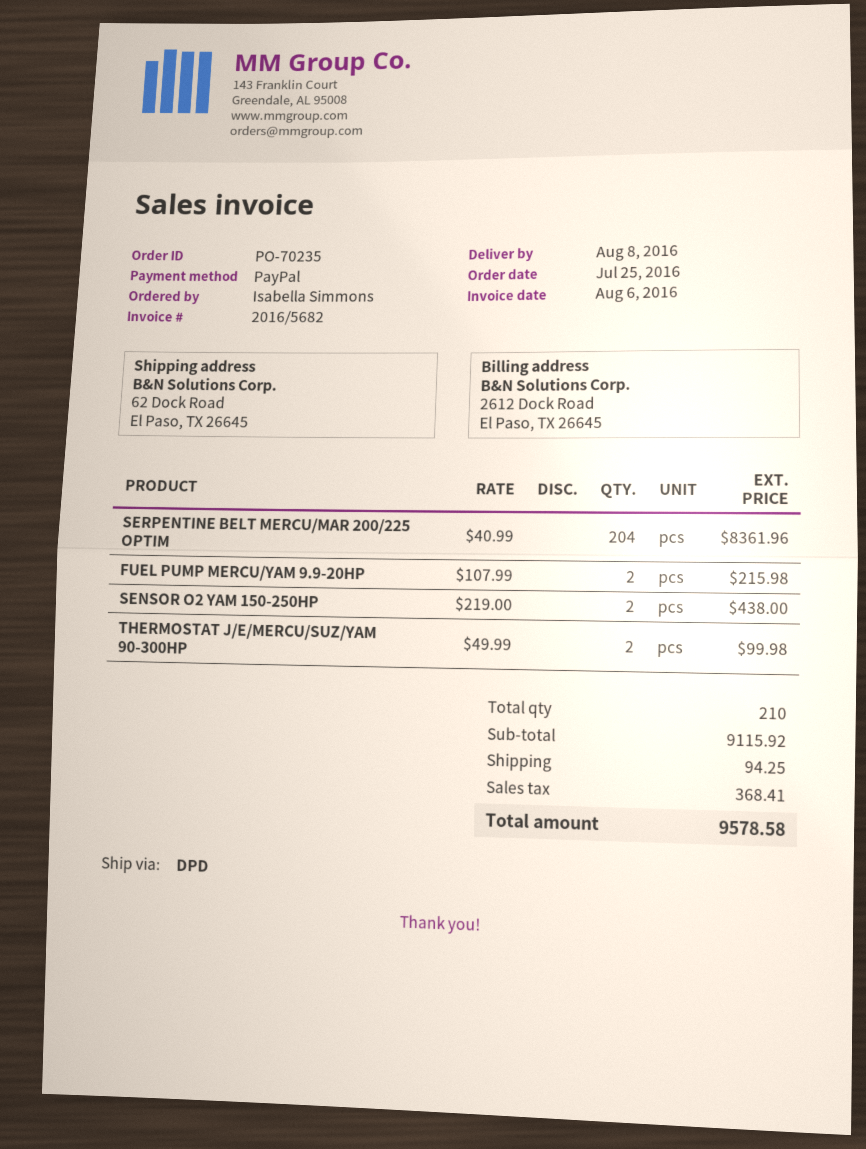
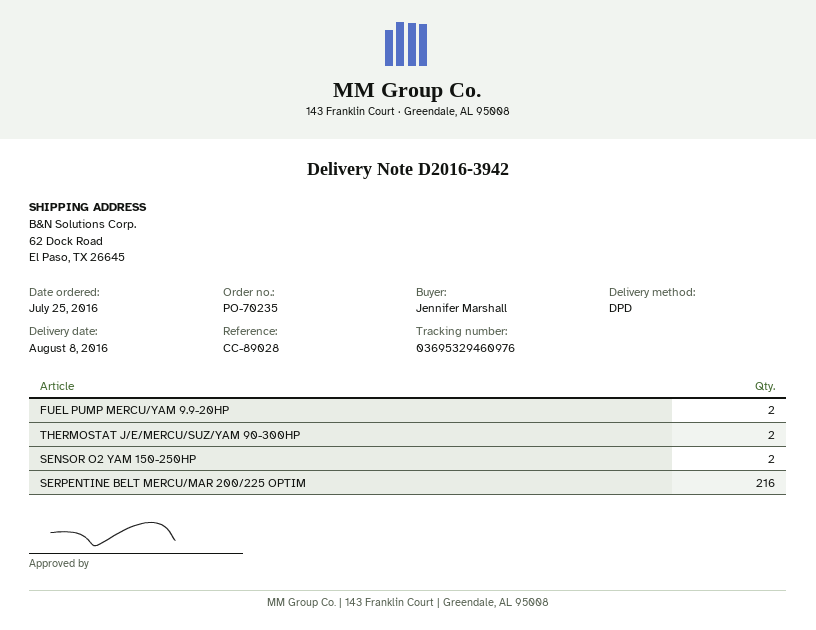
ordered by: Isabella Simmons -> Jennifer Marshall
SERPENTINE BELT MERCU/MAR 200/225 OPTIM: 204 -> 216

